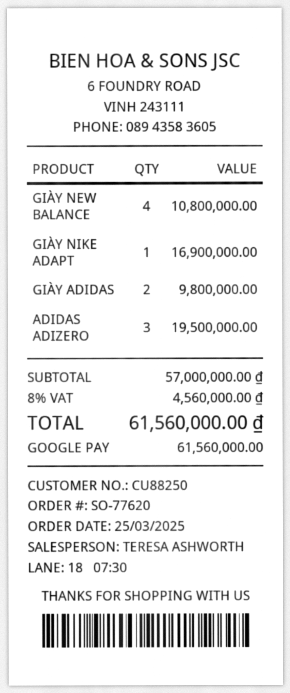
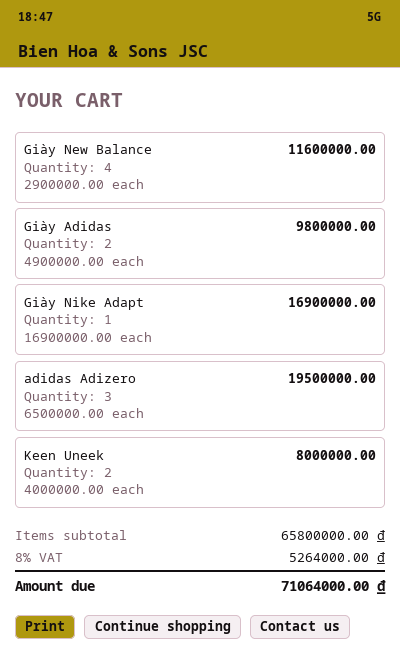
GIÀY NEW BALANCE: 4 for 10800000.00 -> 4 for 11600000.00
Keen Uneek: none -> 2 for 8000000.00
subtotal: 57000000.00 -> 65800000.00
tax: 8% = 4560000.00 -> 8% = 5264000.00
total: 61560000.00 -> 71064000.00

